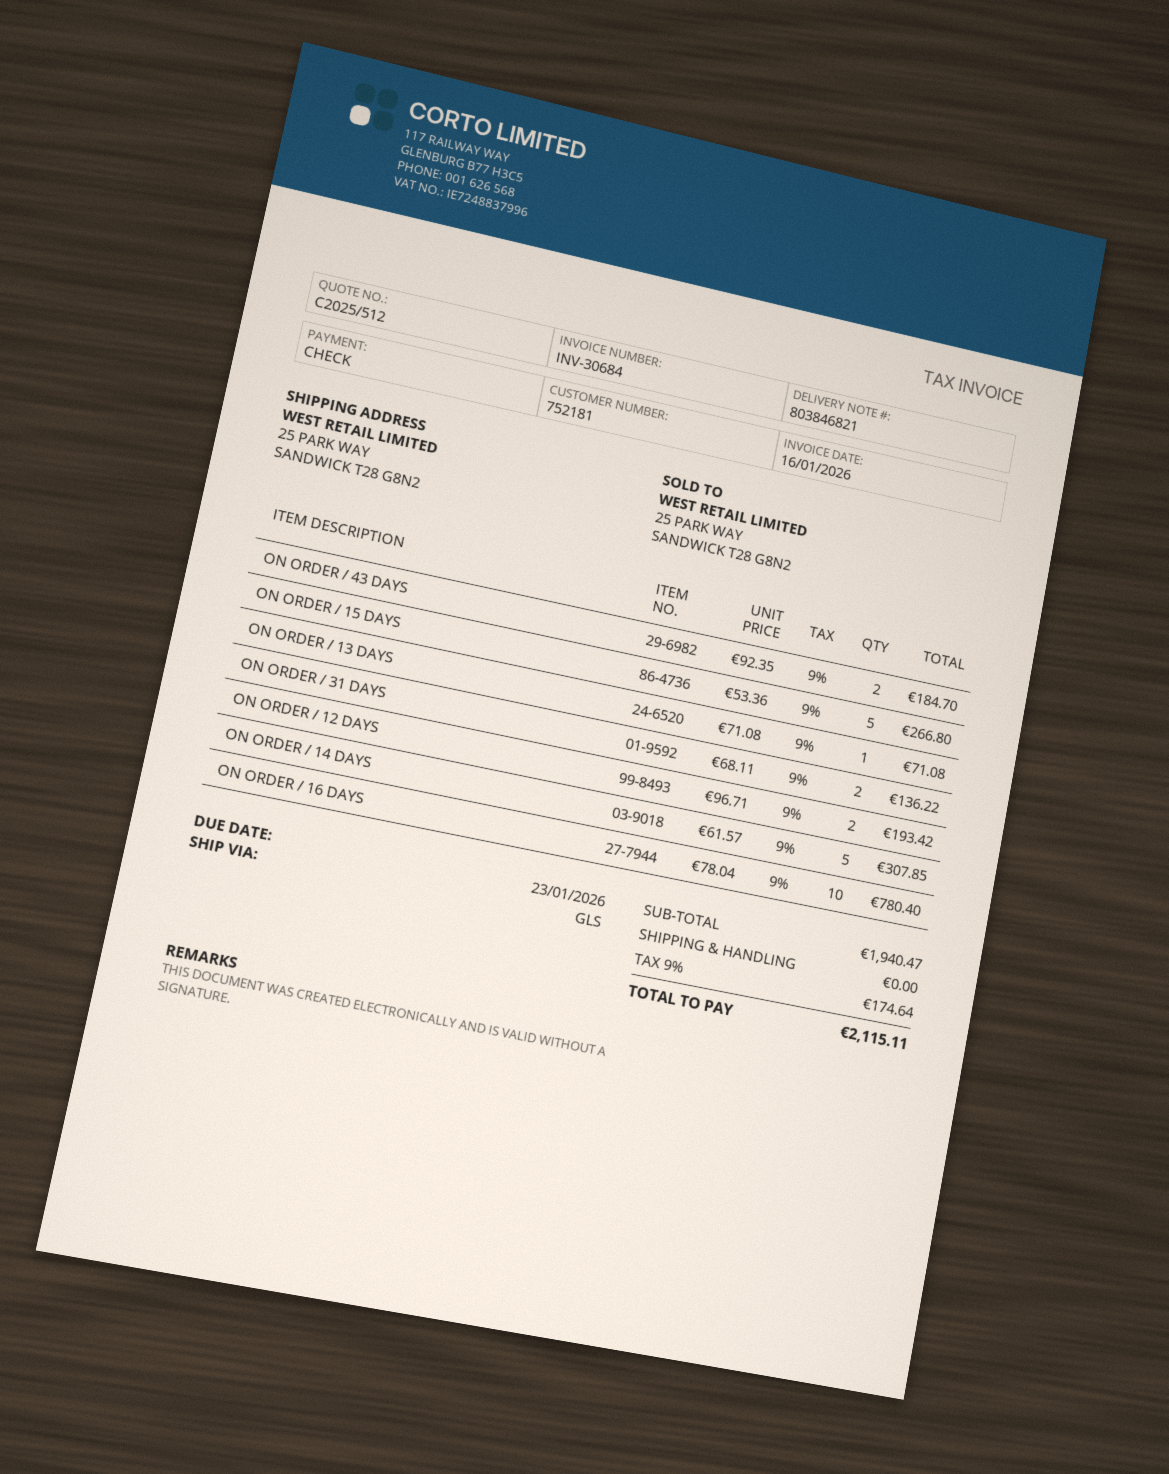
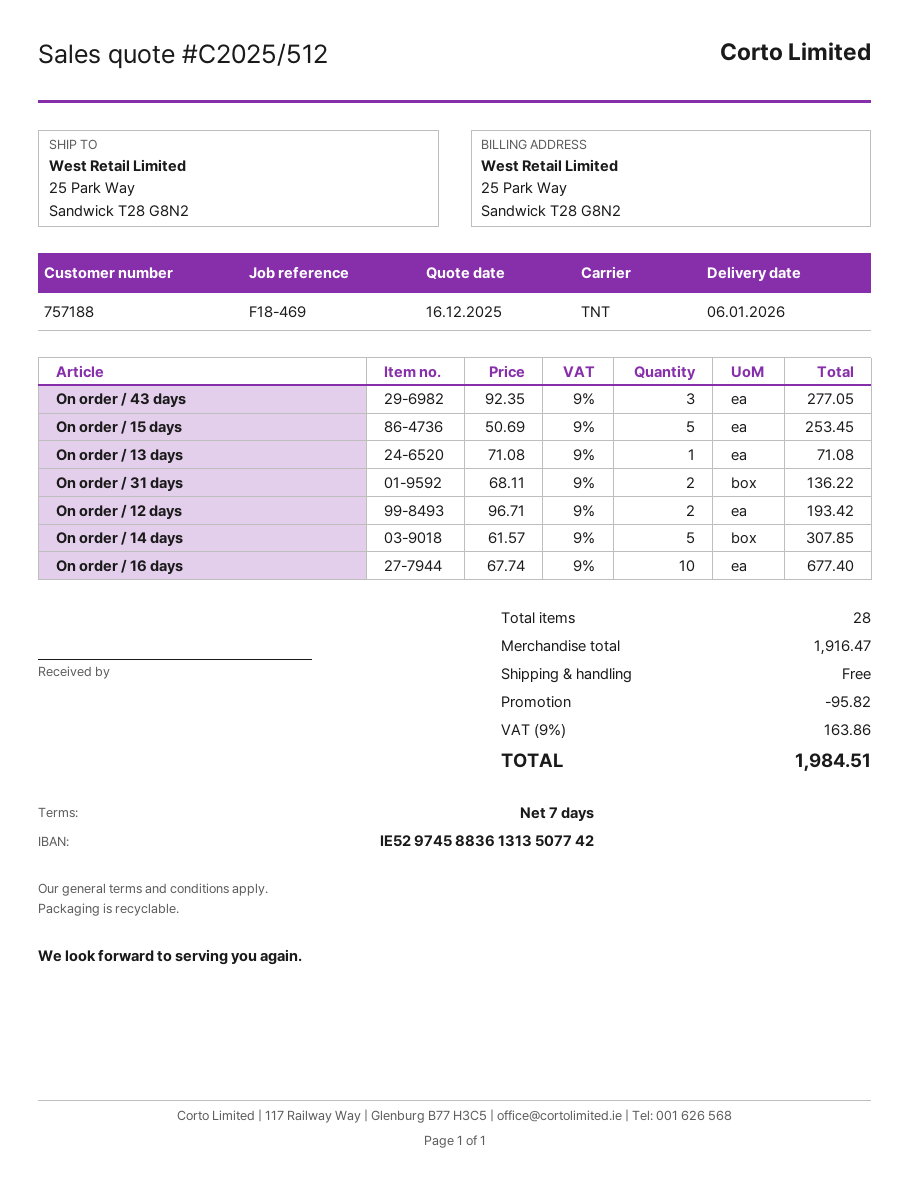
customer number: 752181 -> 757188
shipping method: GLS -> TNT
ON ORDER / 43 DAYS: 2 x 92.35 = 184.70 -> 3 x 92.35 = 277.05
ON ORDER / 15 DAYS: 5 x 53.36 = 266.80 -> 5 x 50.69 = 253.45
ON ORDER / 16 DAYS: 10 x 78.04 = 780.40 -> 10 x 67.74 = 677.40
subtotal: 1940.47 -> 1916.47
discount: none -> 95.82
tax: 9% = 174.64 -> 9% = 163.86
total: 2115.11 -> 1984.51

